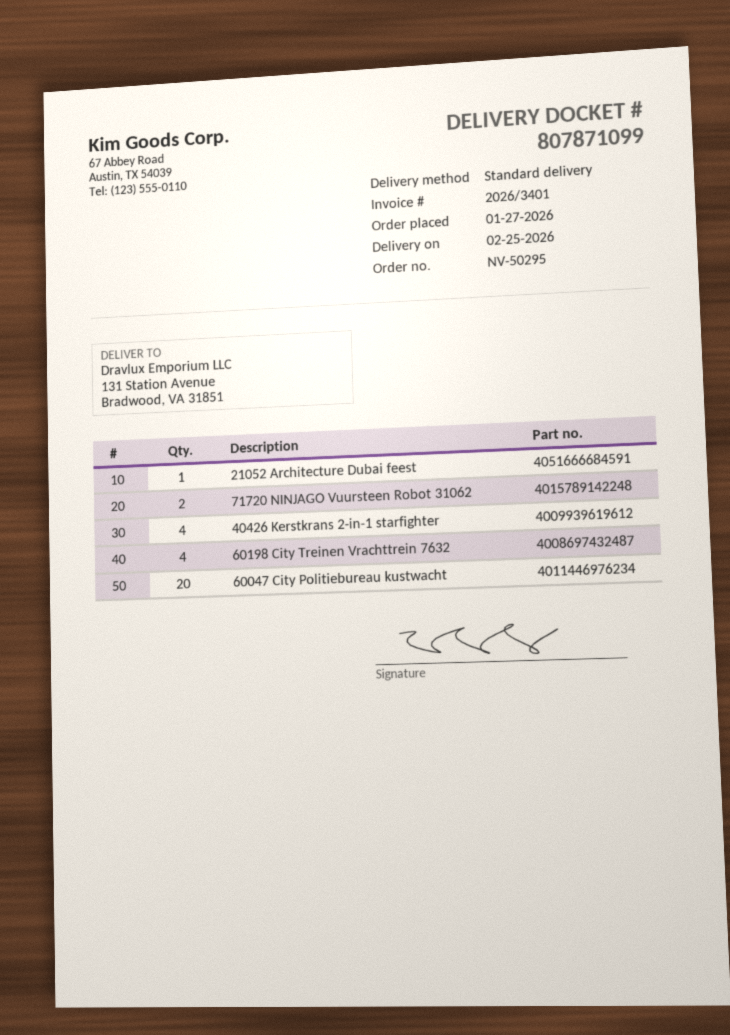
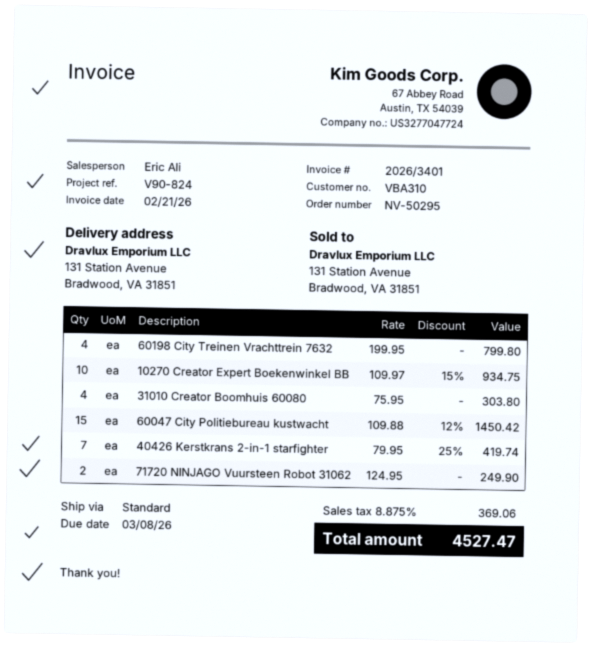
21052 Architecture Dubai feest: 1 -> none
40426 Kerstkrans 2-in-1 starfighter: 4 -> 7
60047 City Politiebureau kustwacht: 20 -> 15
10270 Creator Expert Boekenwinkel BB: none -> 10
31010 Creator Boomhuis 60080: none -> 4

